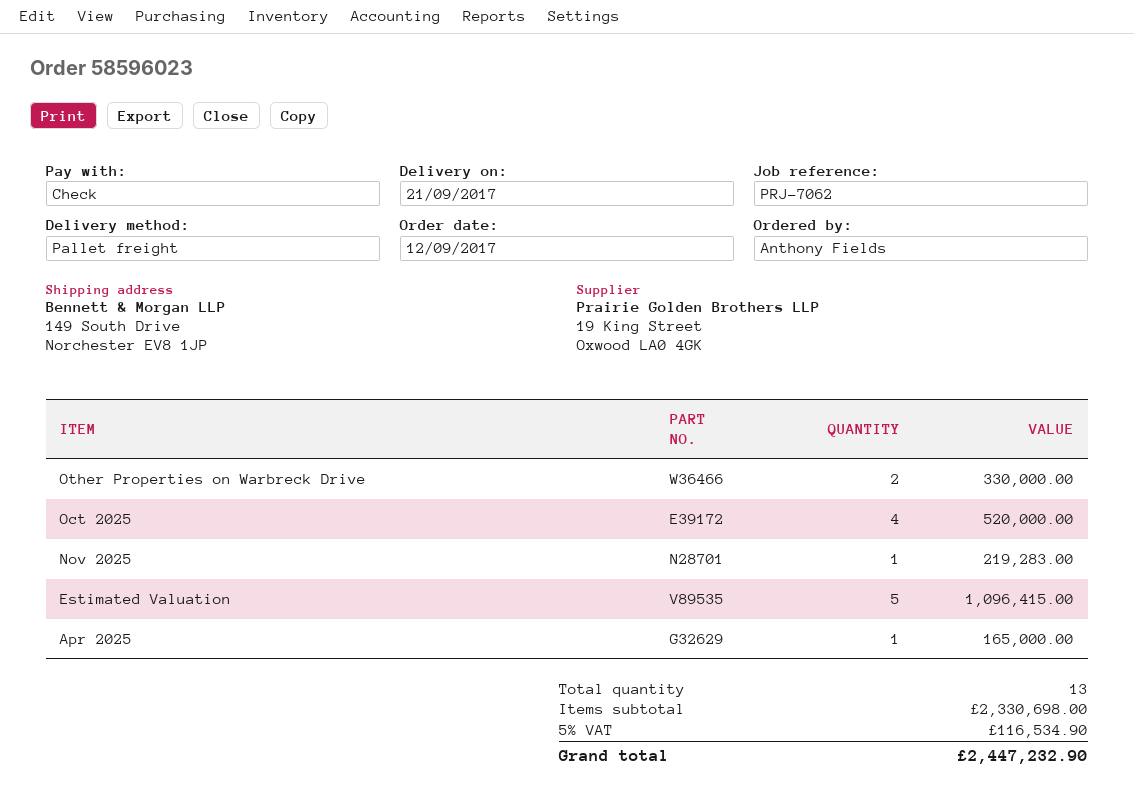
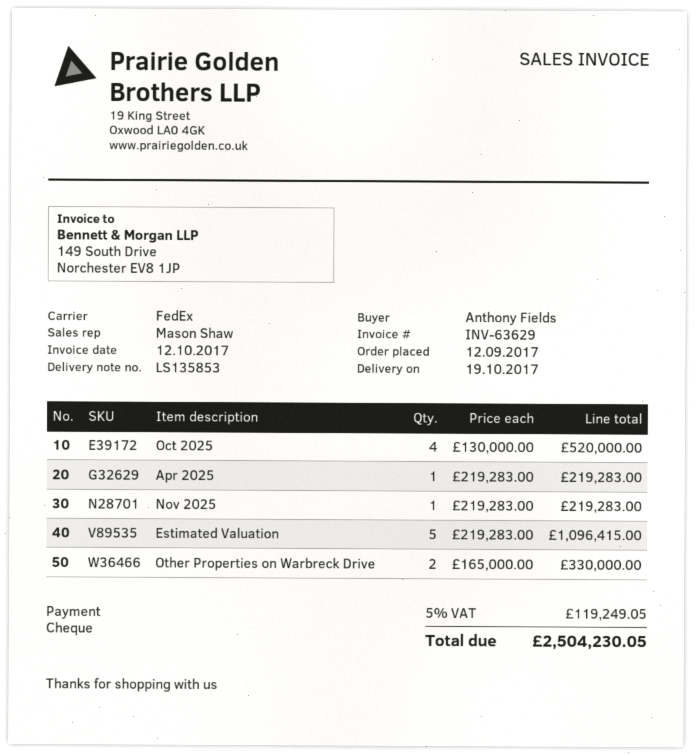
delivery date: 2017-09-21 -> 2017-10-19
shipping method: pallet freight -> FedEx
Apr 2025: 1 for 165000.00 -> 1 for 219283.00
tax: 5% = 116534.90 -> 5% = 119249.05
total: 2447232.90 -> 2504230.05

